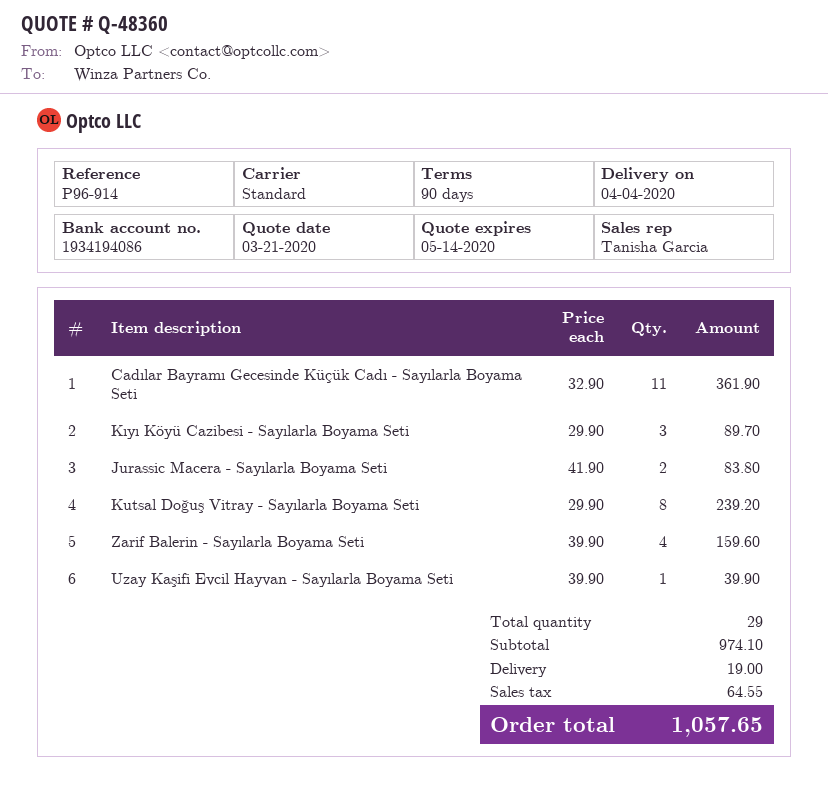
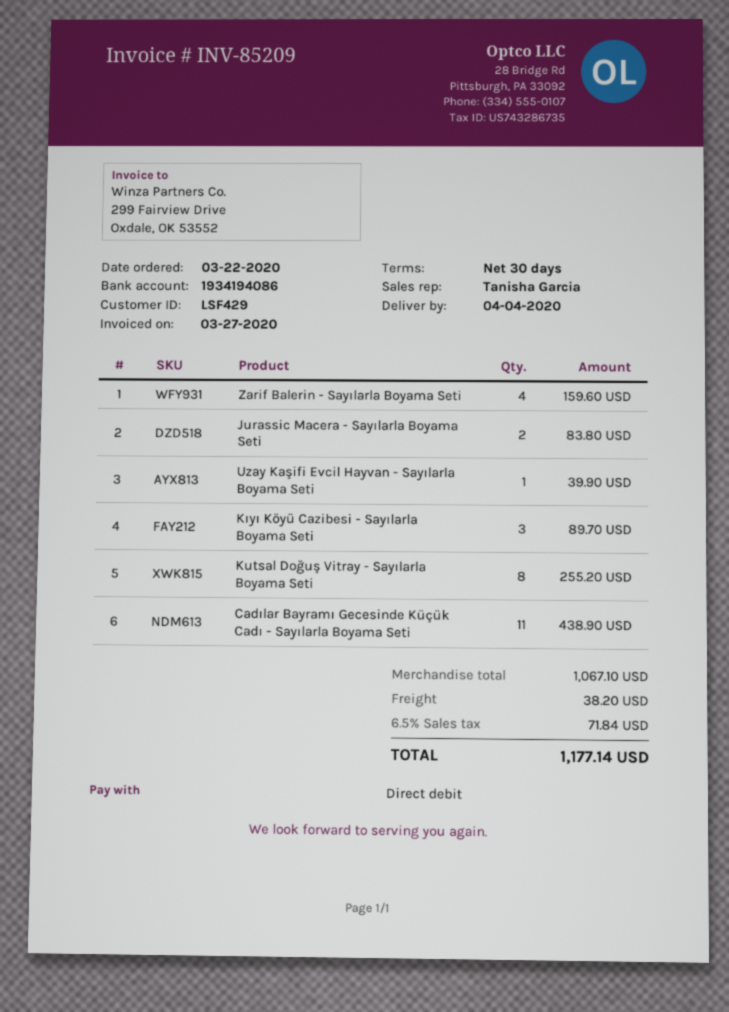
payment terms: 90 days -> 30 days
Cadılar Bayramı Gecesinde Küçük Cadı - Sayılarla Boyama Seti: 11 for 361.90 -> 11 for 438.90
Kutsal Doğuş Vitray - Sayılarla Boyama Seti: 8 for 239.20 -> 8 for 255.20
subtotal: 974.10 -> 1067.10
shipping: 19.00 -> 38.20
tax: 64.55 -> 71.84
total: 1057.65 -> 1177.14

